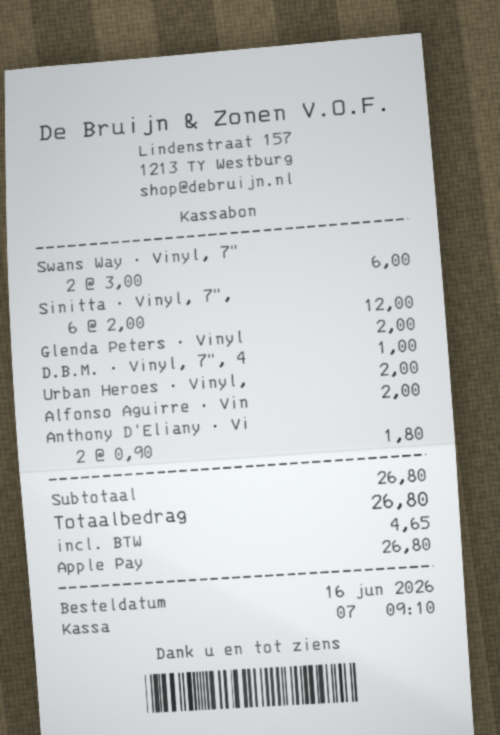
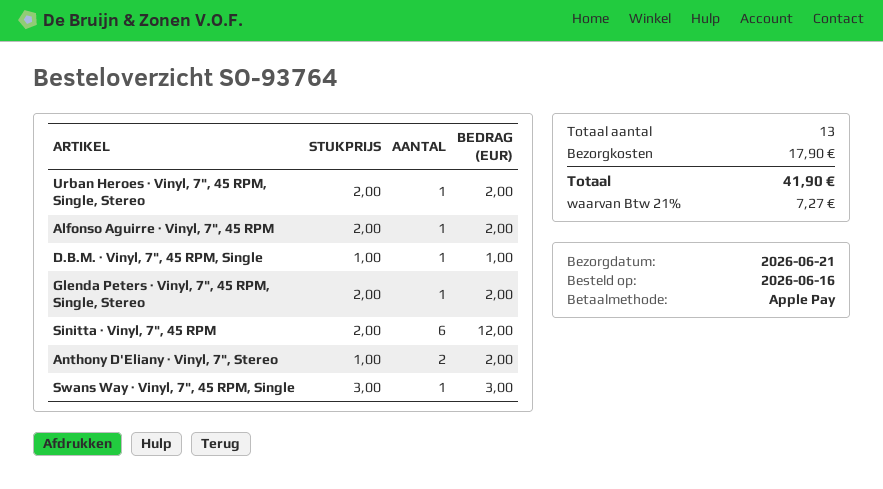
Swans Way · Vinyl, 7": 2 x 3.00 = 6.00 -> 1 x 3.00 = 3.00
Anthony D'Eliany · Vi: 2 x 0.90 = 1.80 -> 2 x 1.00 = 2.00
shipping: none -> 17.90
tax: 4.65 -> 7.27
total: 26.80 -> 41.90

